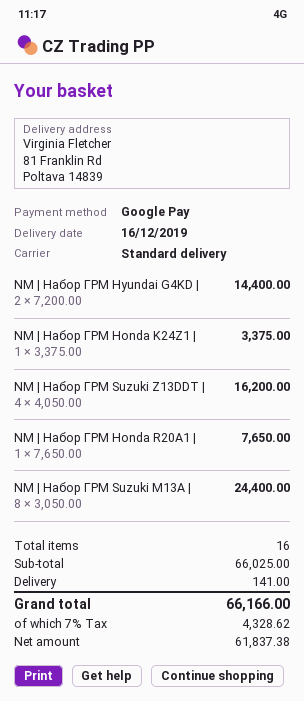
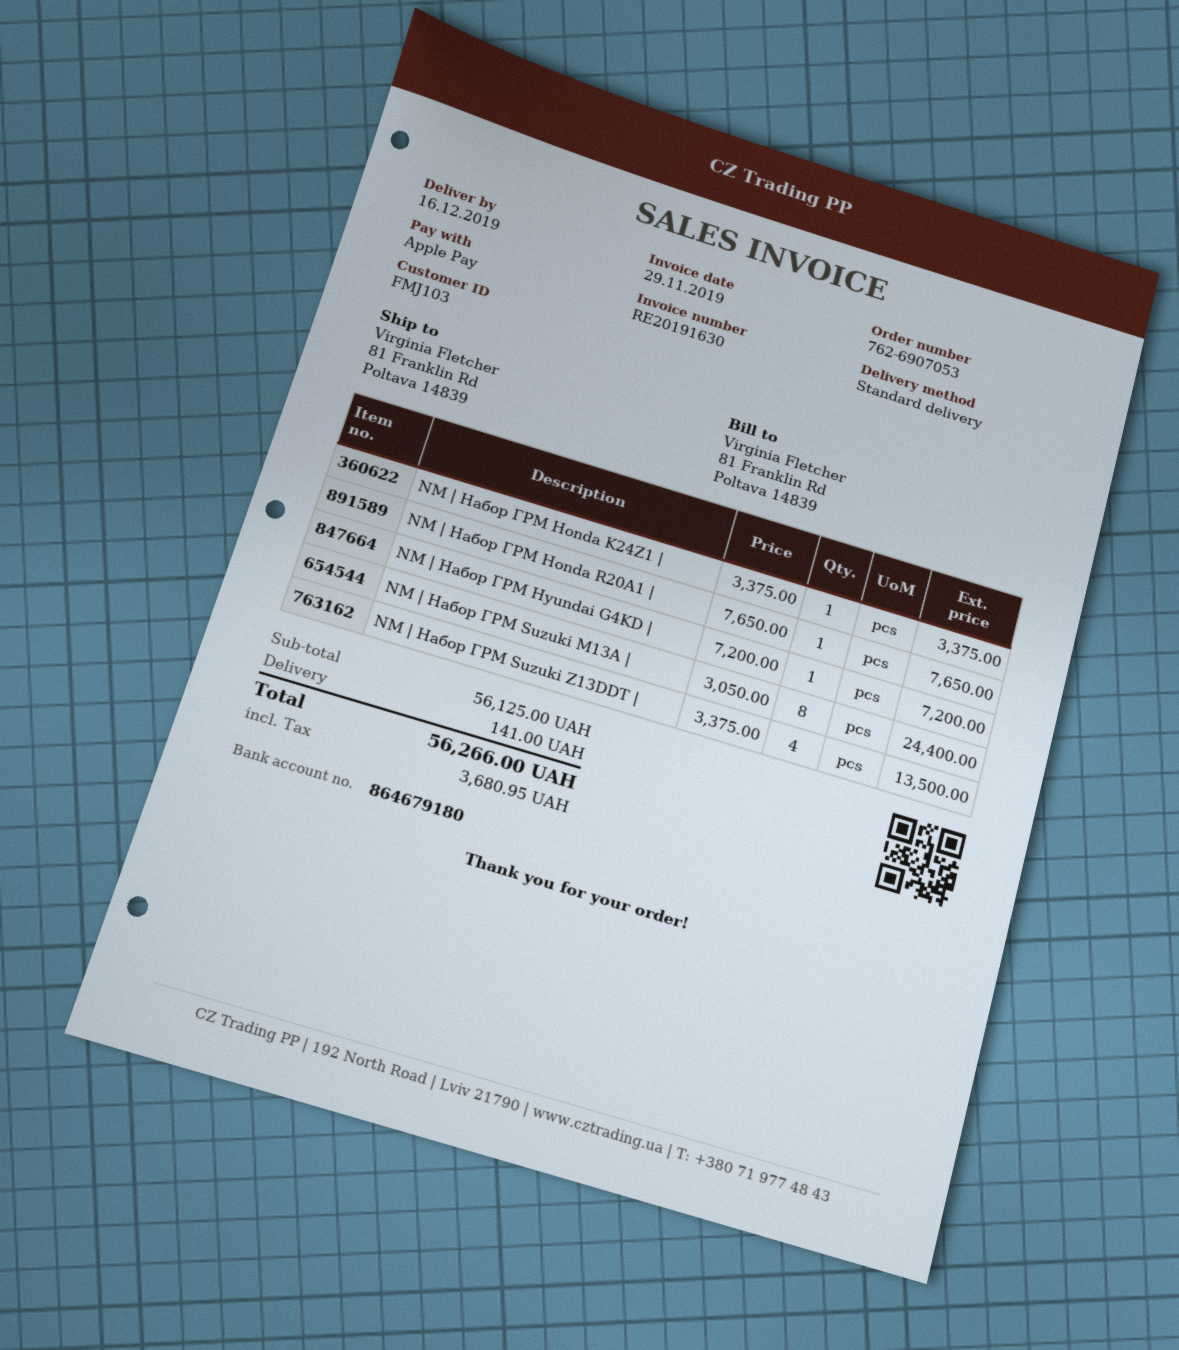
payment method: Google Pay -> Apple Pay
NM | Набор ГРМ Hyundai G4KD |: 2 x 7200.00 = 14400.00 -> 1 x 7200.00 = 7200.00
NM | Набор ГРМ Suzuki Z13DDT |: 4 x 4050.00 = 16200.00 -> 4 x 3375.00 = 13500.00
subtotal: 66025.00 -> 56125.00
tax: 4328.62 -> 3680.95
total: 66166.00 -> 56266.00

